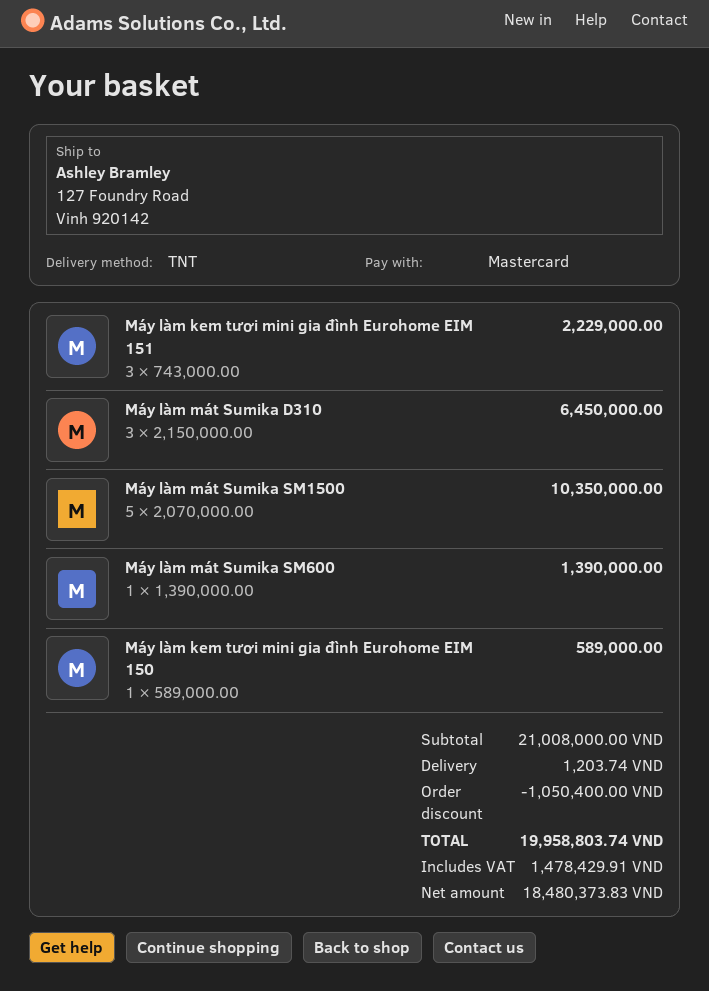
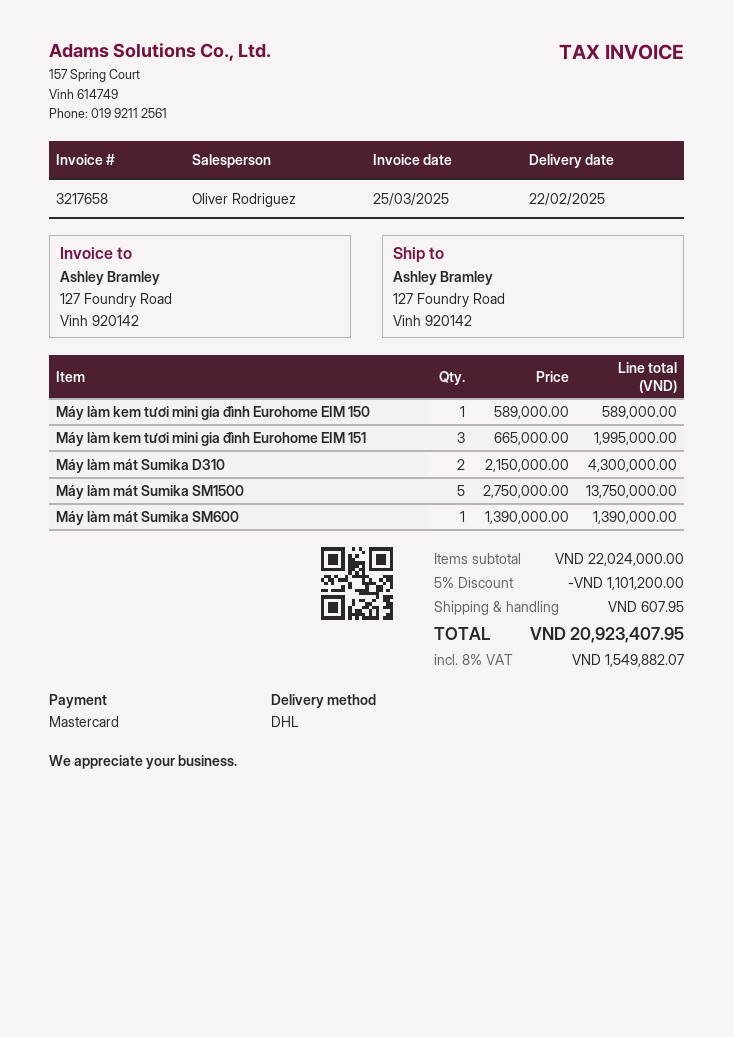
shipping method: TNT -> DHL
Máy làm kem tươi mini gia đình Eurohome EIM 151: 3 x 743000.00 = 2229000.00 -> 3 x 665000.00 = 1995000.00
Máy làm mát Sumika D310: 3 x 2150000.00 = 6450000.00 -> 2 x 2150000.00 = 4300000.00
Máy làm mát Sumika SM1500: 5 x 2070000.00 = 10350000.00 -> 5 x 2750000.00 = 13750000.00
subtotal: 21008000.00 -> 22024000.00
discount: 1050400.00 -> 1101200.00
shipping: 1203.74 -> 607.95
tax: 1478429.91 -> 1549882.07
total: 19958803.74 -> 20923407.95

